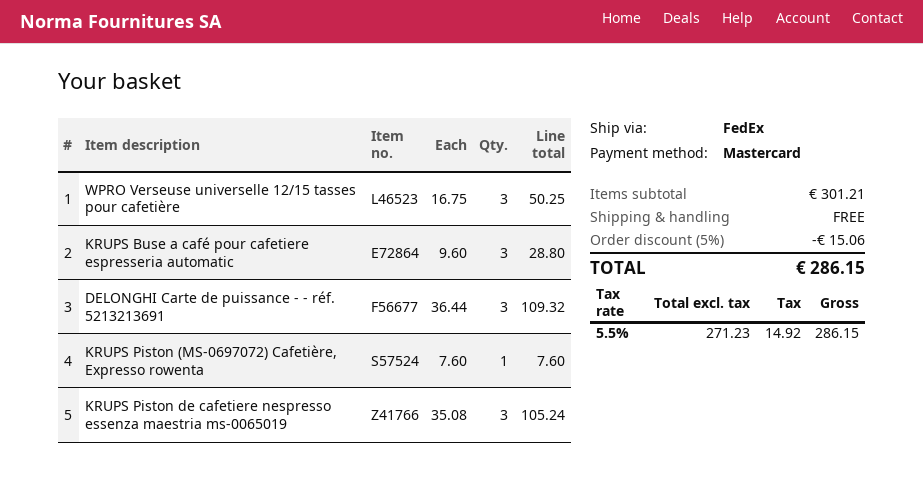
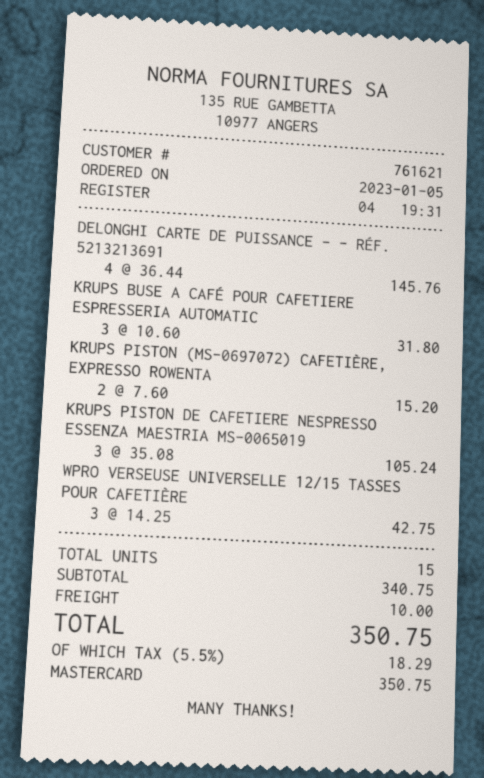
WPRO Verseuse universelle 12/15 tasses pour cafetière: 3 x 16.75 = 50.25 -> 3 x 14.25 = 42.75
KRUPS Buse a café pour cafetiere espresseria automatic: 3 x 9.60 = 28.80 -> 3 x 10.60 = 31.80
DELONGHI Carte de puissance - - réf. 5213213691: 3 x 36.44 = 109.32 -> 4 x 36.44 = 145.76
KRUPS Piston (MS-0697072) Cafetière, Expresso rowenta: 1 x 7.60 = 7.60 -> 2 x 7.60 = 15.20
subtotal: 301.21 -> 340.75
discount: 5% = 15.06 -> none
shipping: 0.00 -> 10.00
tax: 5.5% = 14.92 -> 5.5% = 18.29
total: 286.15 -> 350.75

